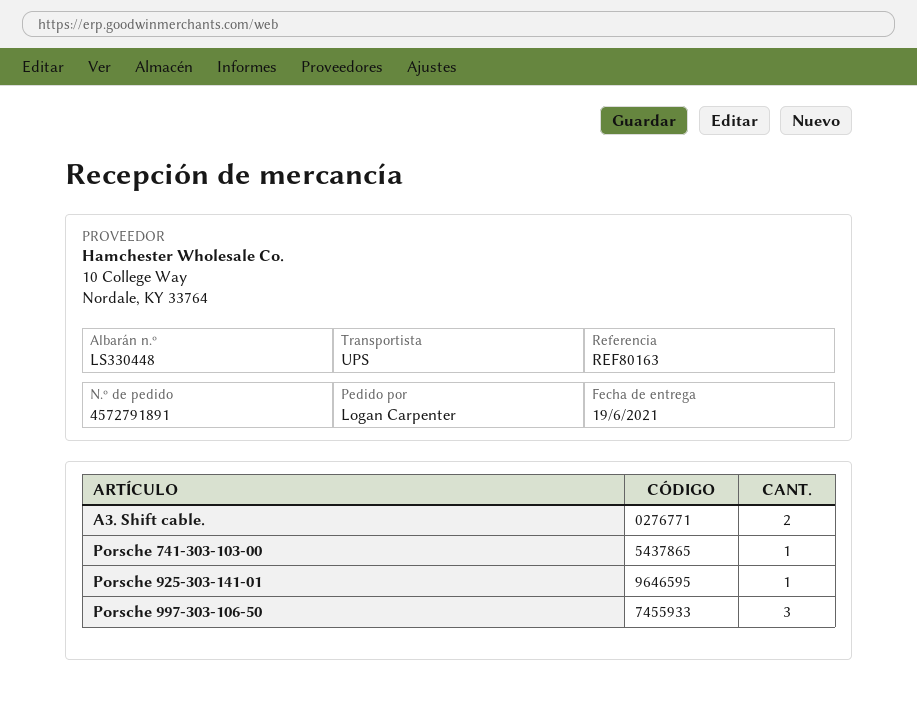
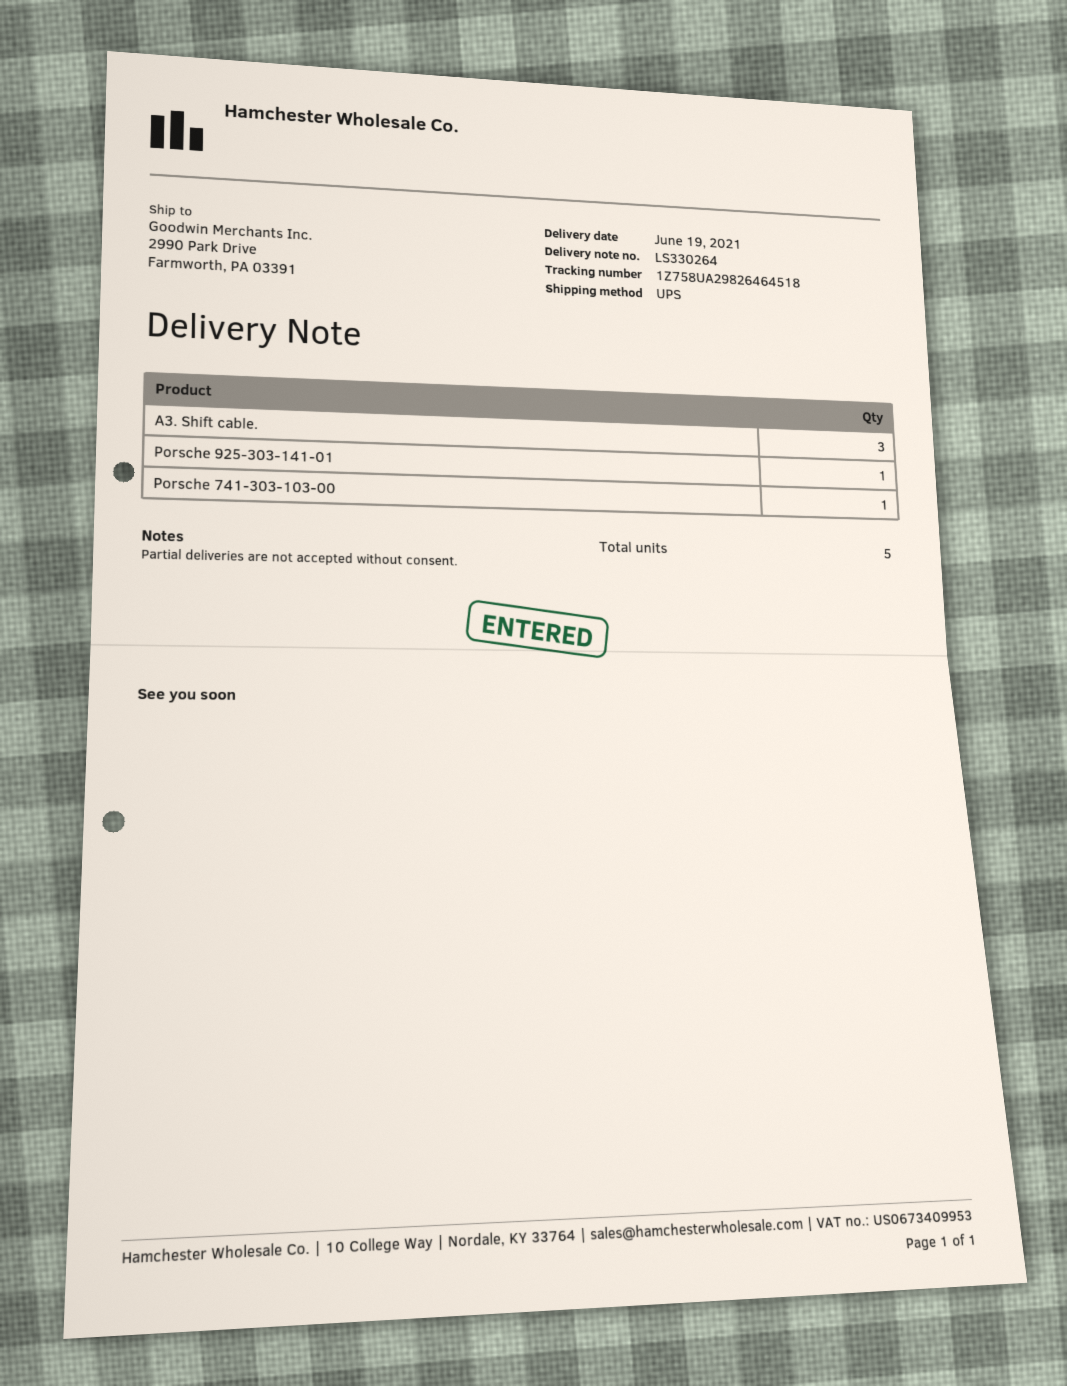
delivery note number: LS330448 -> LS330264
A3. Shift cable.: 2 -> 3
Porsche 997-303-106-50: 3 -> none

